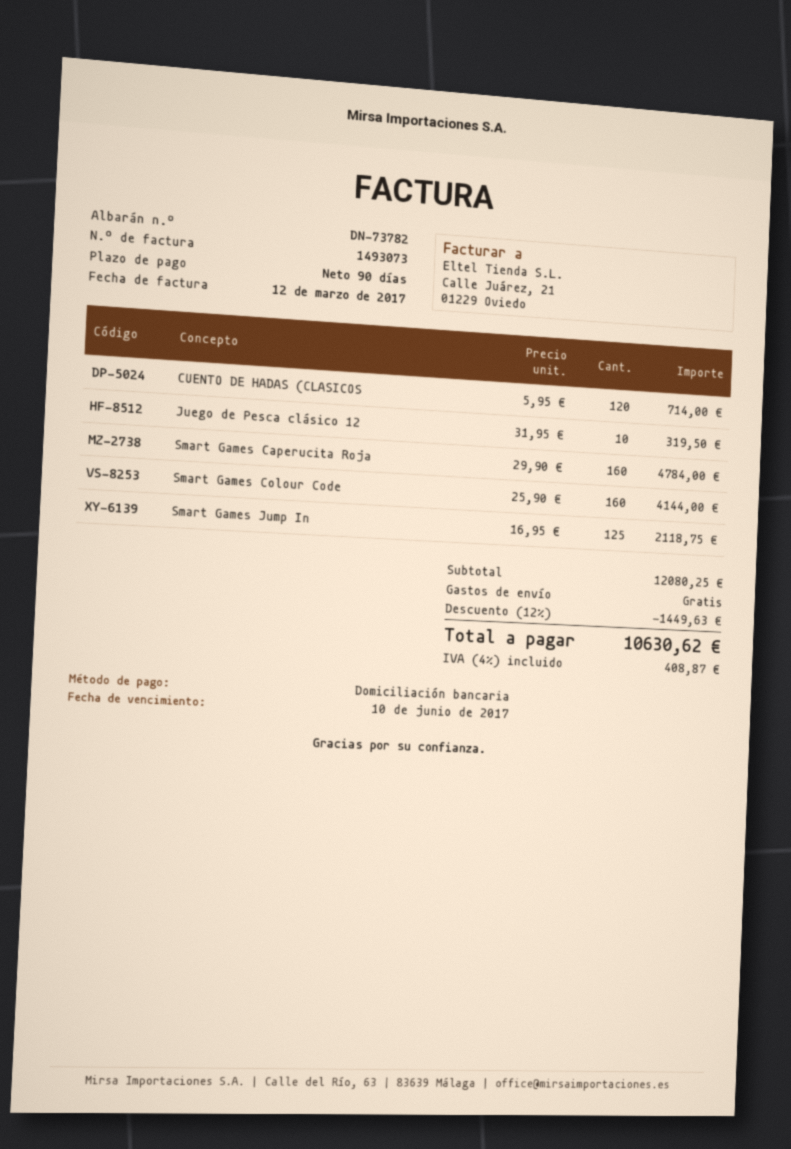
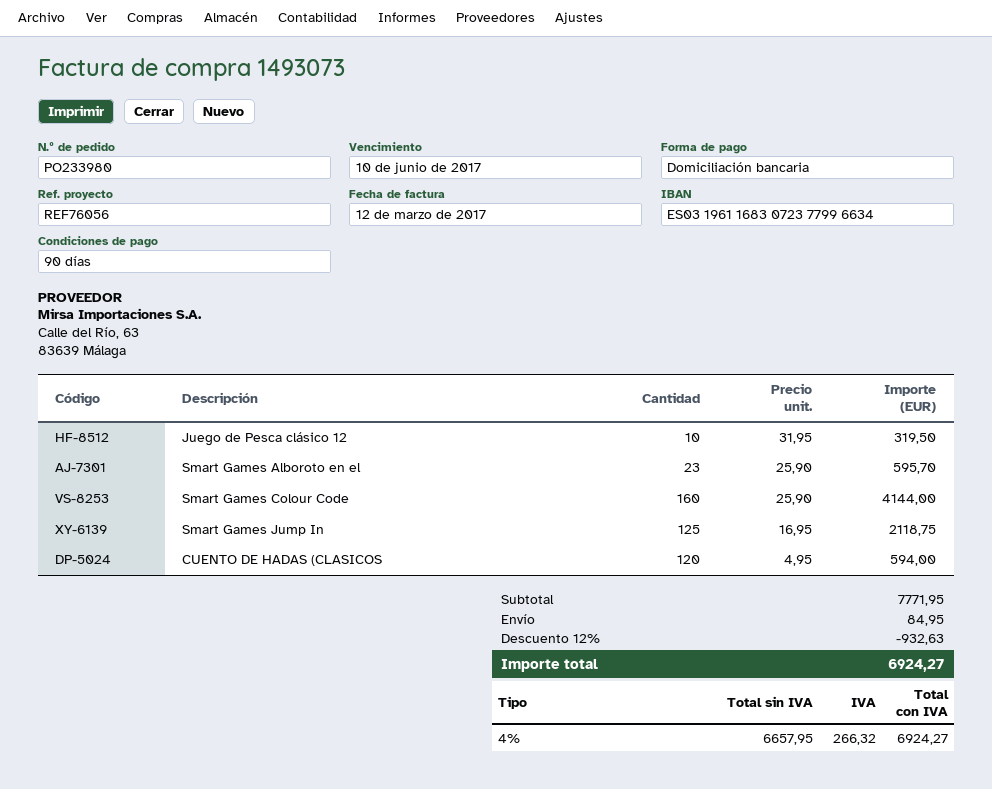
CUENTO DE HADAS (CLASICOS: 120 x 5.95 = 714.00 -> 120 x 4.95 = 594.00
Smart Games Caperucita Roja: 160 x 29.90 = 4784.00 -> none
Smart Games Alboroto en el: none -> 23 x 25.90 = 595.70
subtotal: 12080.25 -> 7771.95
discount: 12% = 1449.63 -> 12% = 932.63
shipping: 0.00 -> 84.95
tax: 4% = 408.87 -> 4% = 266.32
total: 10630.62 -> 6924.27

